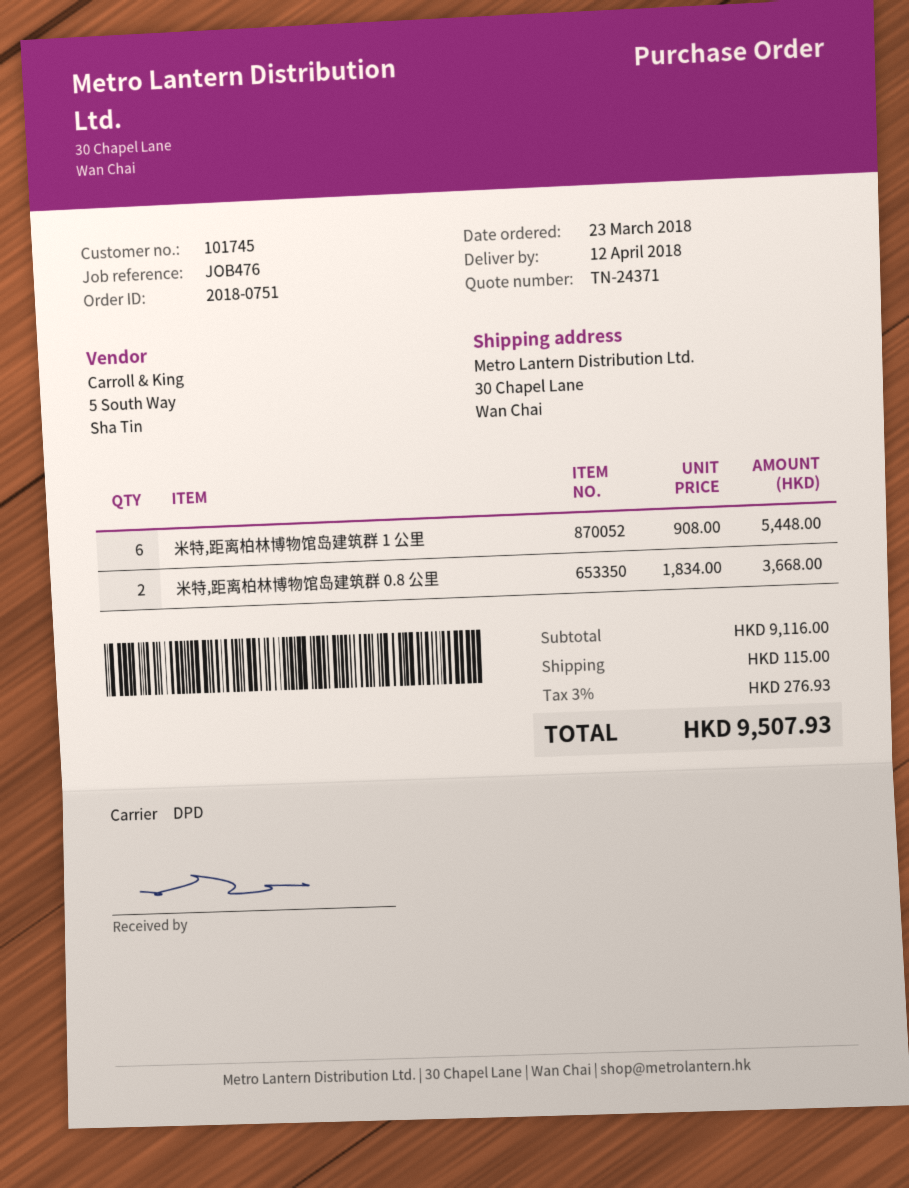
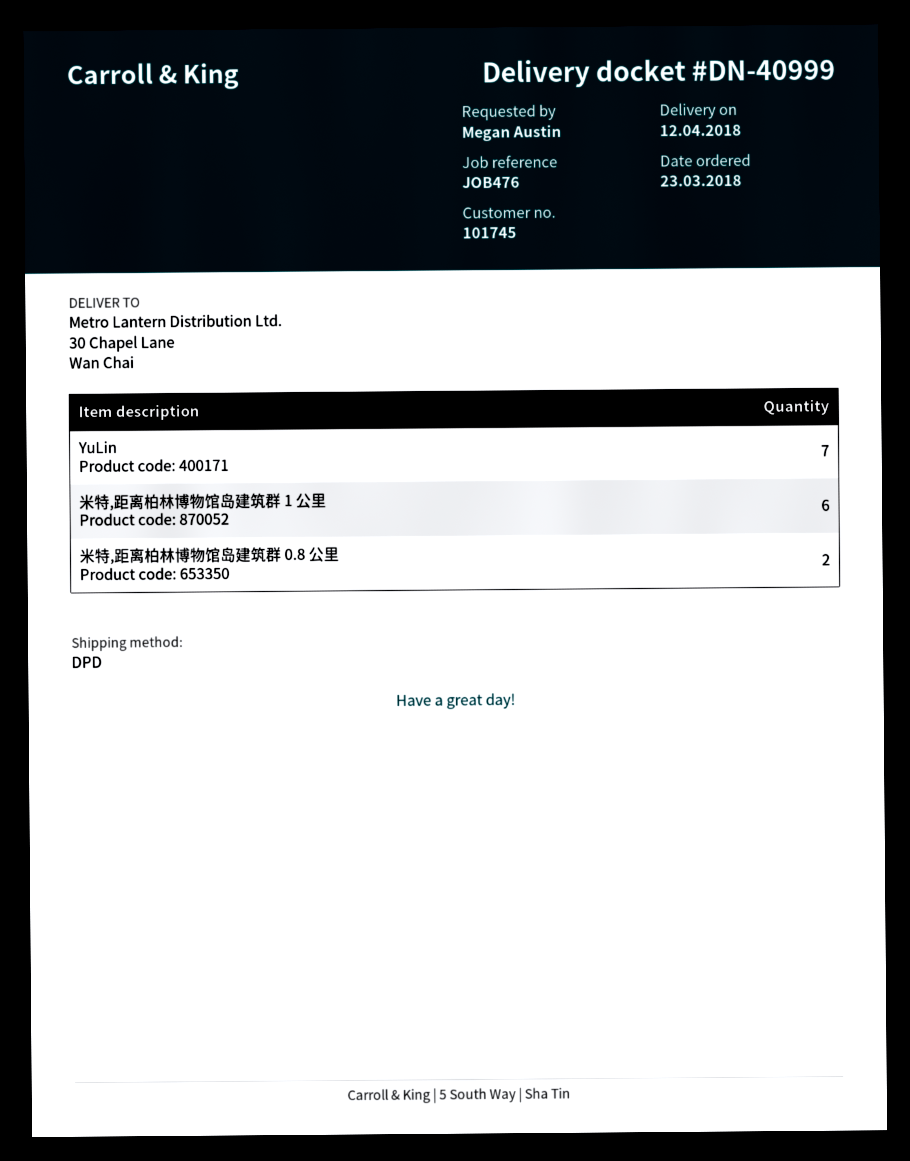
YuLin: none -> 7

